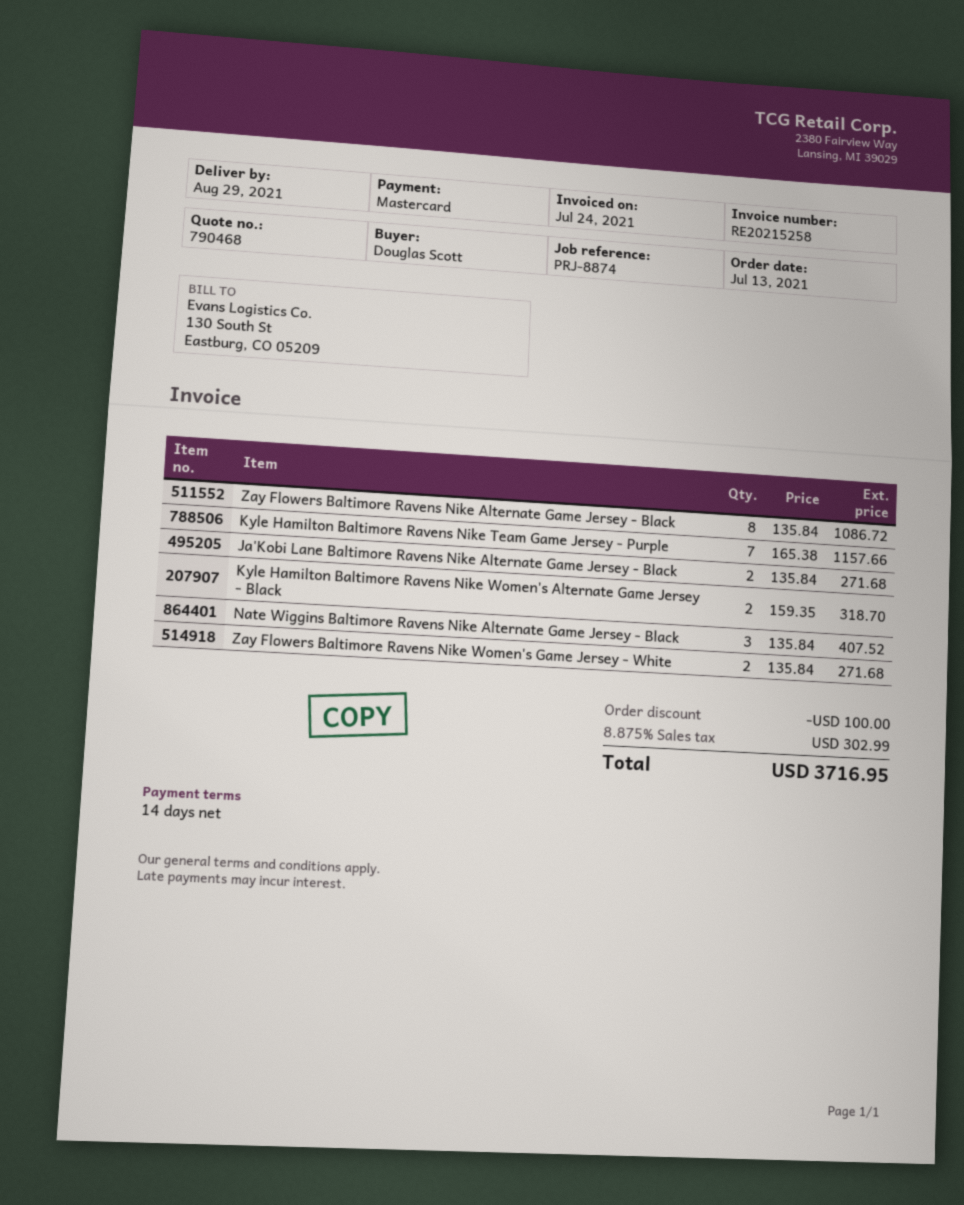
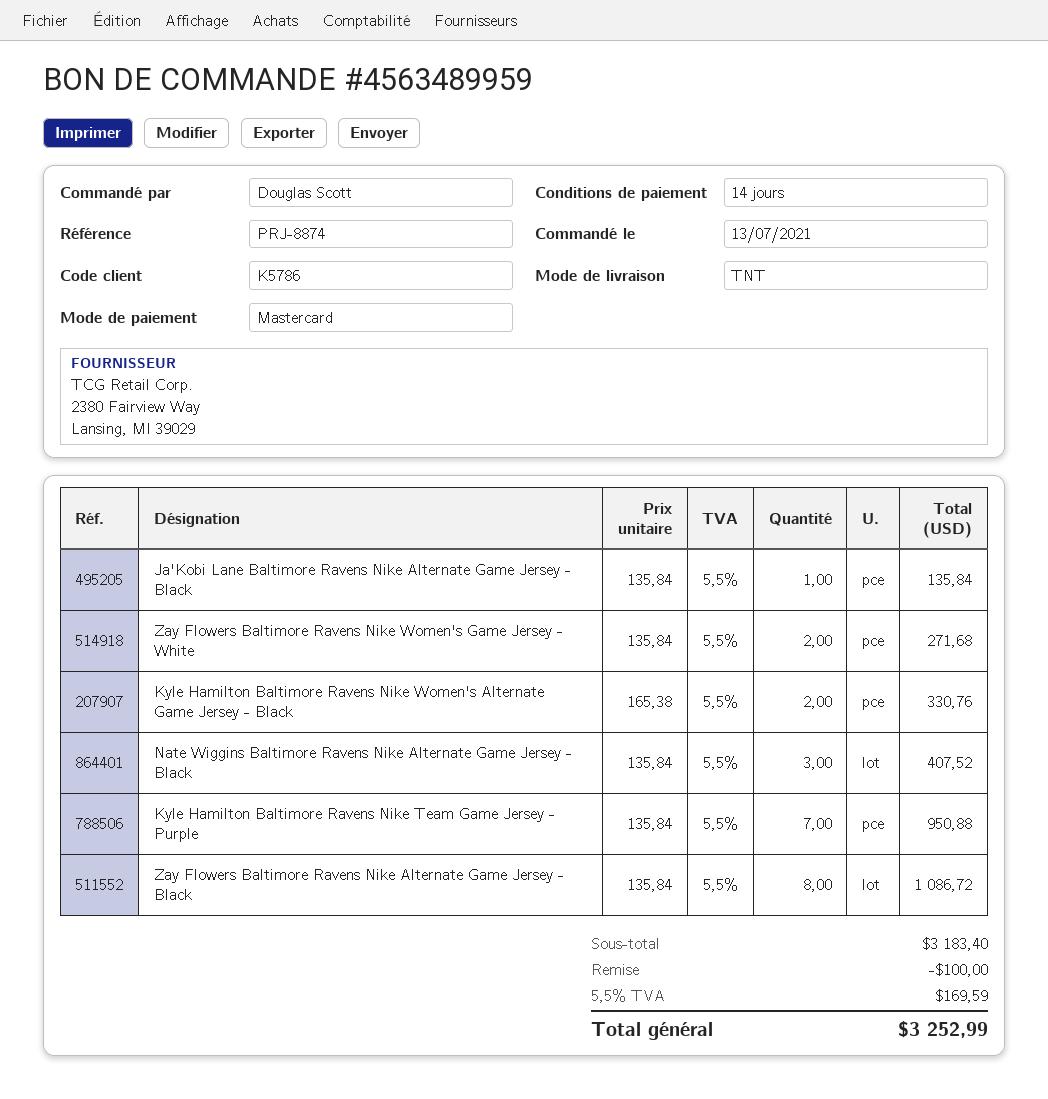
Kyle Hamilton Baltimore Ravens Nike Team Game Jersey - Purple: 7 x 165.38 = 1157.66 -> 7 x 135.84 = 950.88
Ja'Kobi Lane Baltimore Ravens Nike Alternate Game Jersey - Black: 2 x 135.84 = 271.68 -> 1 x 135.84 = 135.84
Kyle Hamilton Baltimore Ravens Nike Women's Alternate Game Jersey - Black: 2 x 159.35 = 318.70 -> 2 x 165.38 = 330.76
tax: 8.875% = 302.99 -> 5.5% = 169.59
total: 3716.95 -> 3252.99

